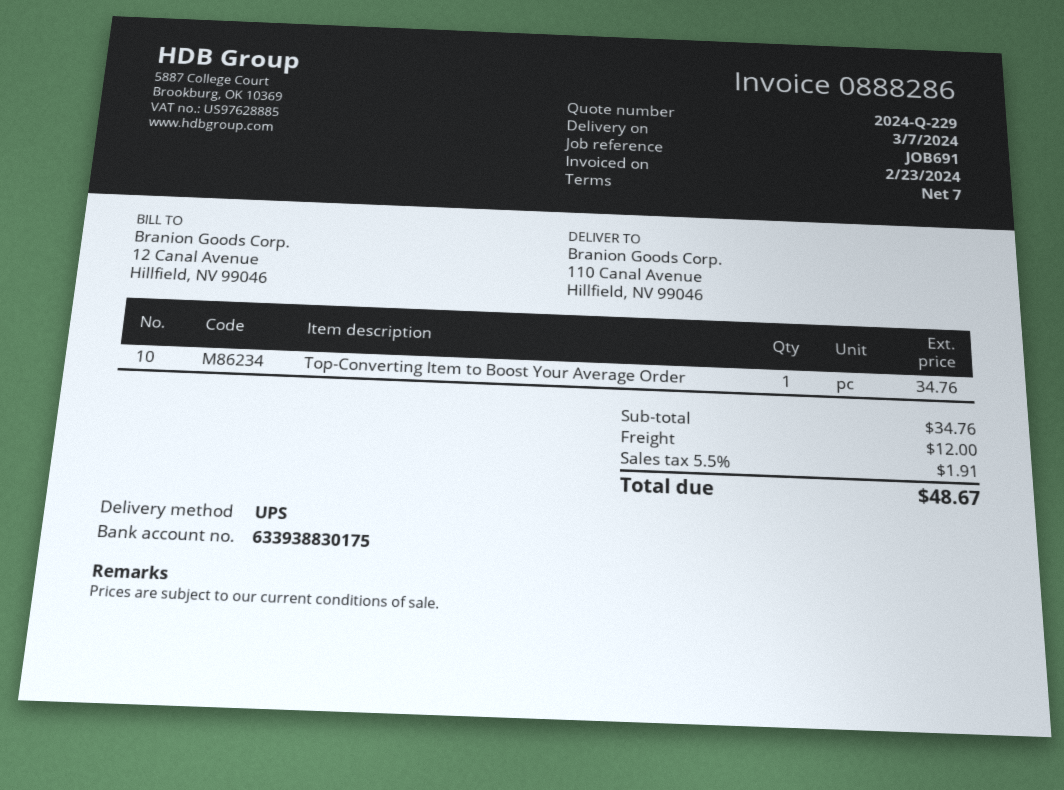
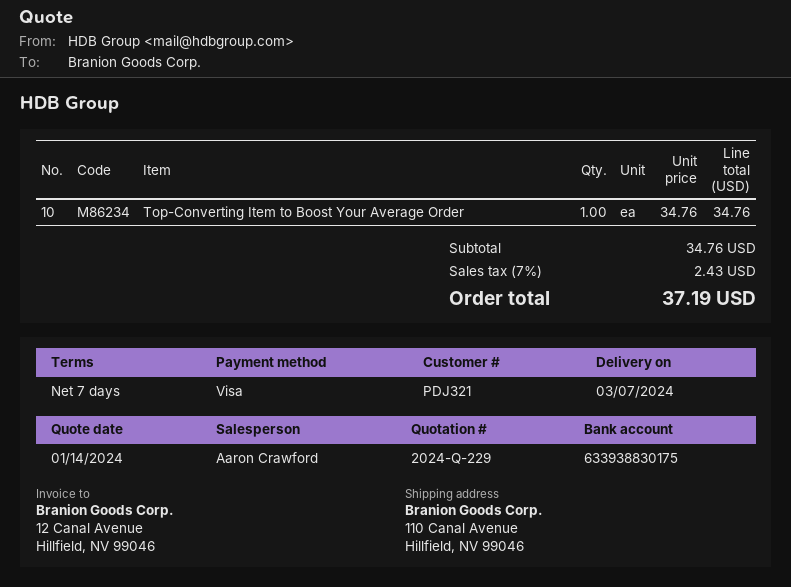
shipping: 12.00 -> none
tax: 5.5% = 1.91 -> 7% = 2.43
total: 48.67 -> 37.19

